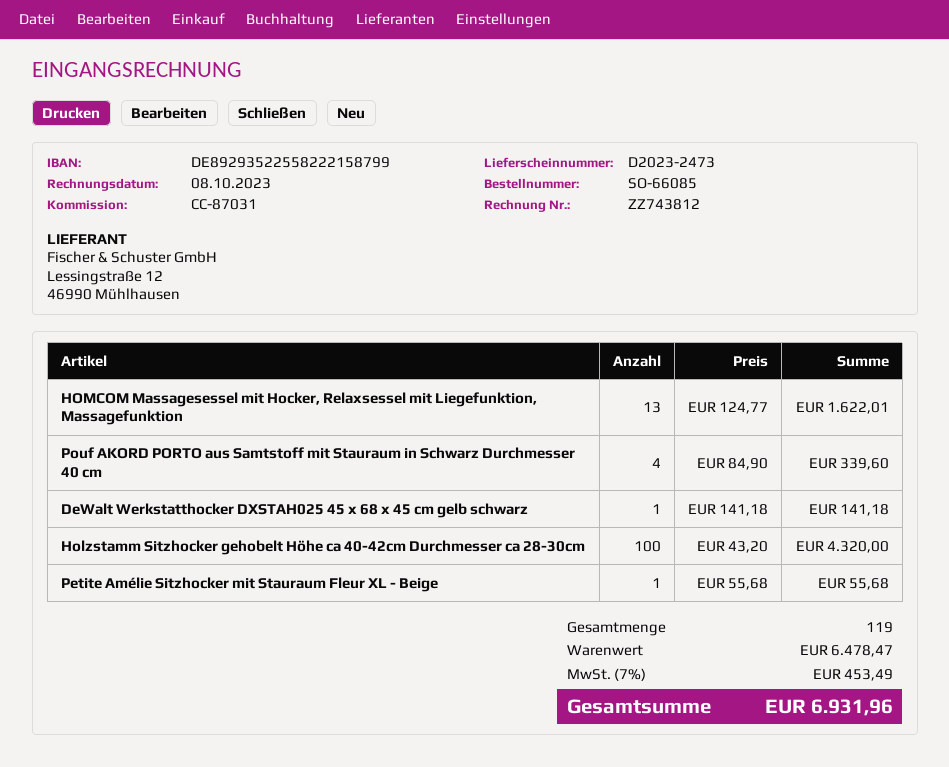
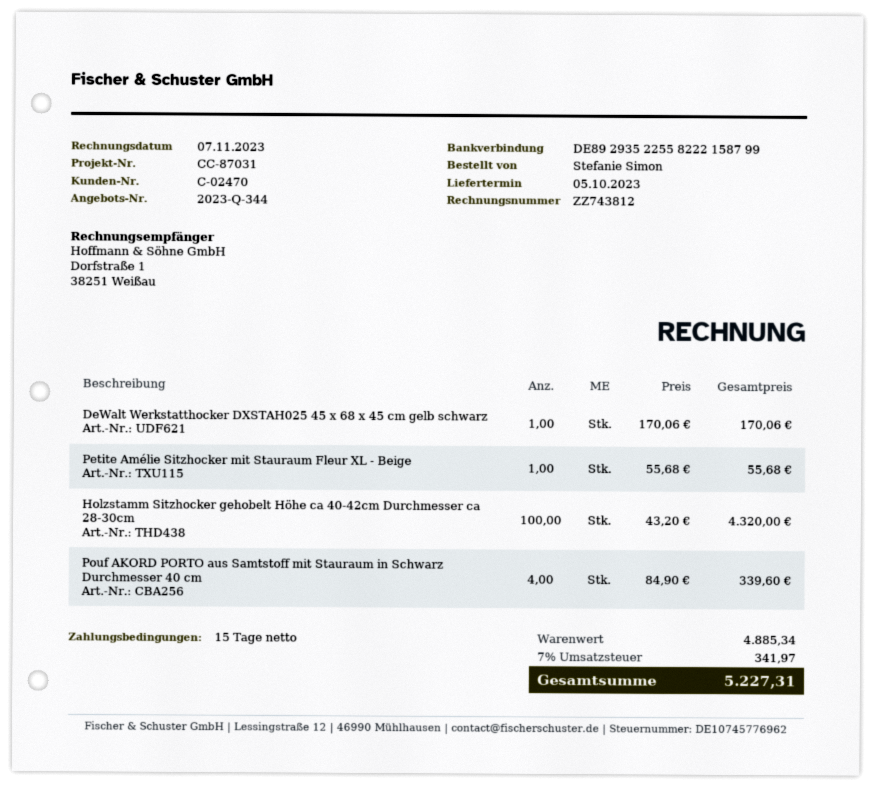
invoice date: 2023-10-08 -> 2023-11-07
HOMCOM Massagesessel mit Hocker, Relaxsessel mit Liegefunktion, Massagefunktion: 13 x 124.77 = 1622.01 -> none
DeWalt Werkstatthocker DXSTAH025 45 x 68 x 45 cm gelb schwarz: 1 x 141.18 = 141.18 -> 1 x 170.06 = 170.06
subtotal: 6478.47 -> 4885.34
tax: 7% = 453.49 -> 7% = 341.97
total: 6931.96 -> 5227.31

